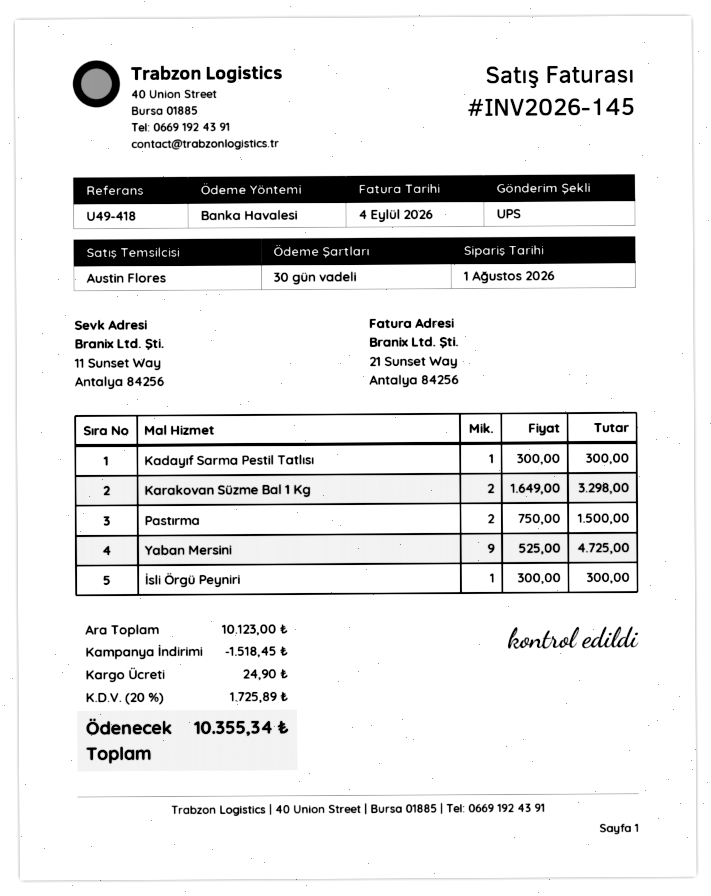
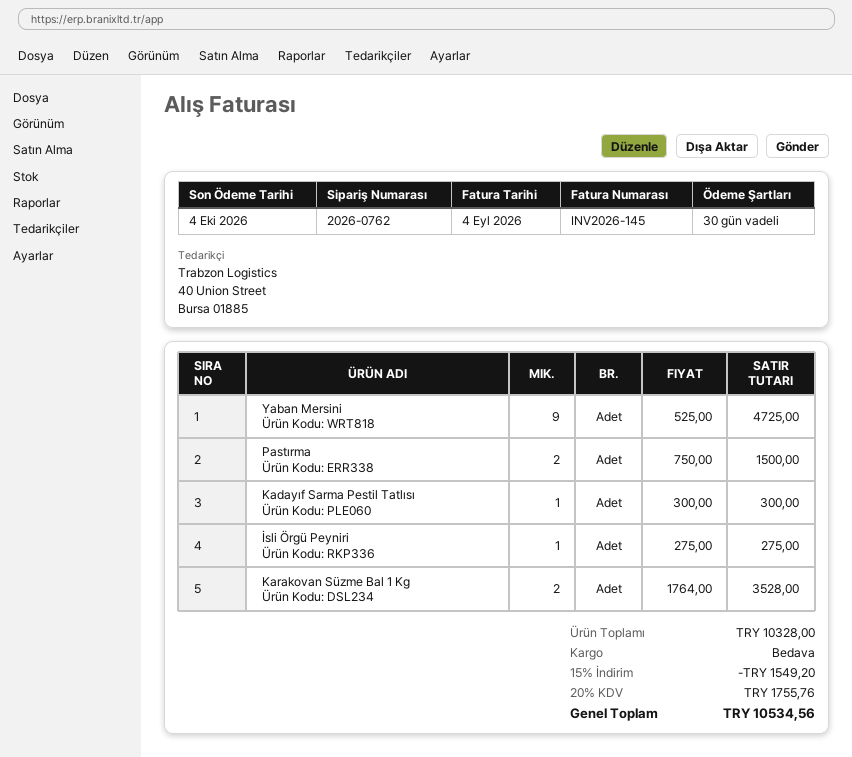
Karakovan Süzme Bal 1 Kg: 2 x 1649.00 = 3298.00 -> 2 x 1764.00 = 3528.00
İsli Örgü Peyniri: 1 x 300.00 = 300.00 -> 1 x 275.00 = 275.00
subtotal: 10123.00 -> 10328.00
discount: 1518.45 -> 1549.20
shipping: 24.90 -> 0.00
tax: 20% = 1725.89 -> 20% = 1755.76
total: 10355.34 -> 10534.56

